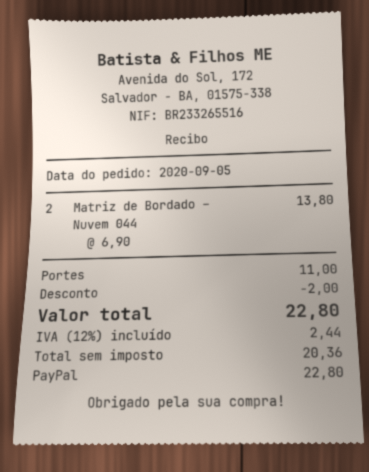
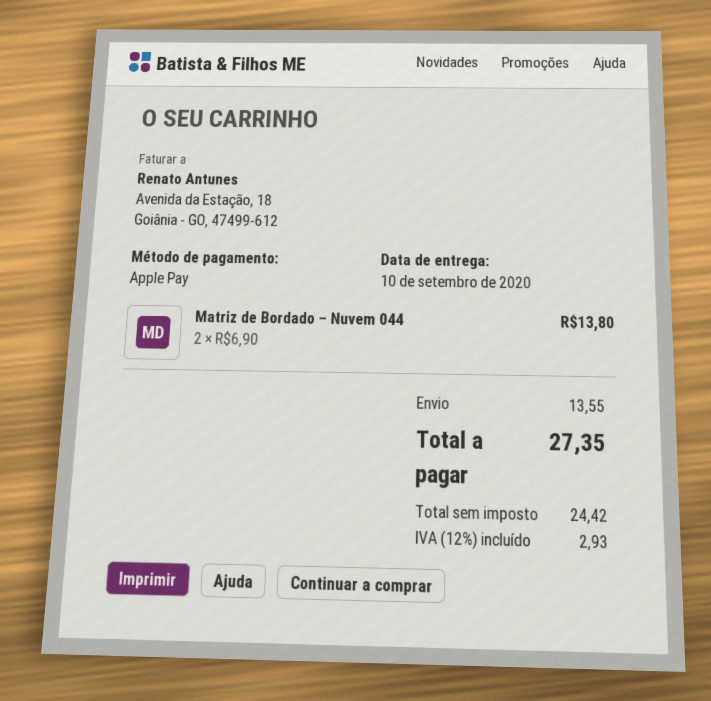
payment method: PayPal -> Apple Pay
discount: 2.00 -> none
shipping: 11.00 -> 13.55
net: 20.36 -> 24.42
tax: 12% = 2.44 -> 12% = 2.93
total: 22.80 -> 27.35

